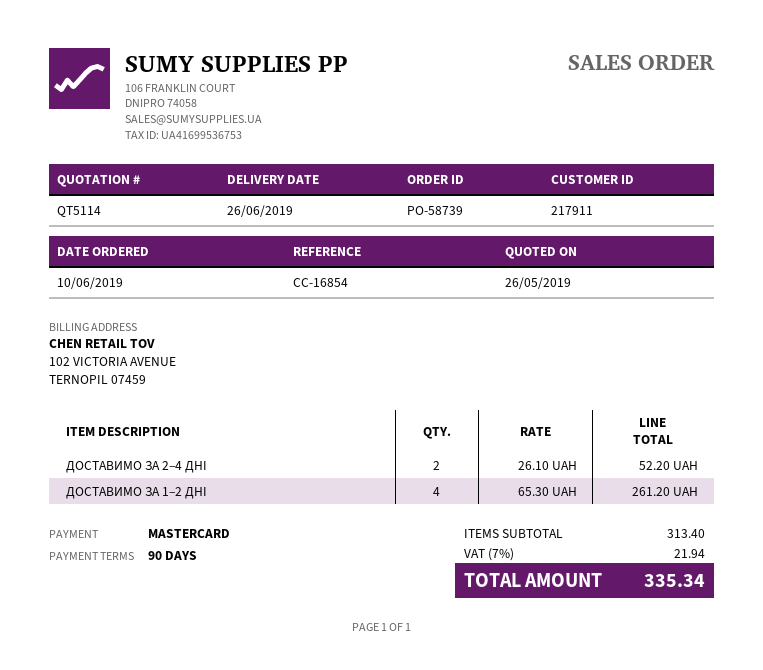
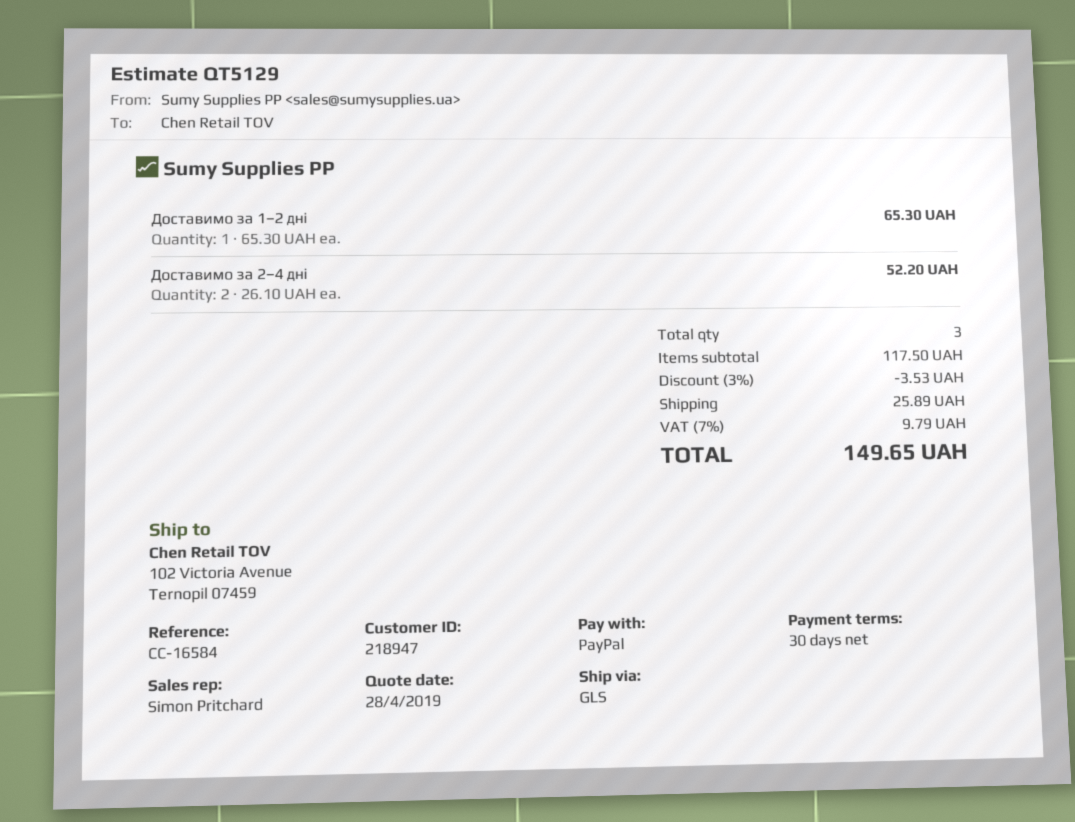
quote number: QT5114 -> QT5129
quote date: 2019-05-26 -> 2019-04-28
payment terms: 90 days -> 30 days
customer number: 217911 -> 218947
reference: CC-16854 -> CC-16584
payment method: Mastercard -> PayPal
ДОСТАВИМО ЗА 1–2 ДНІ: 4 x 65.30 = 261.20 -> 1 x 65.30 = 65.30
subtotal: 313.40 -> 117.50
discount: none -> 3% = 3.53
shipping: none -> 25.89
tax: 7% = 21.94 -> 7% = 9.79
total: 335.34 -> 149.65

